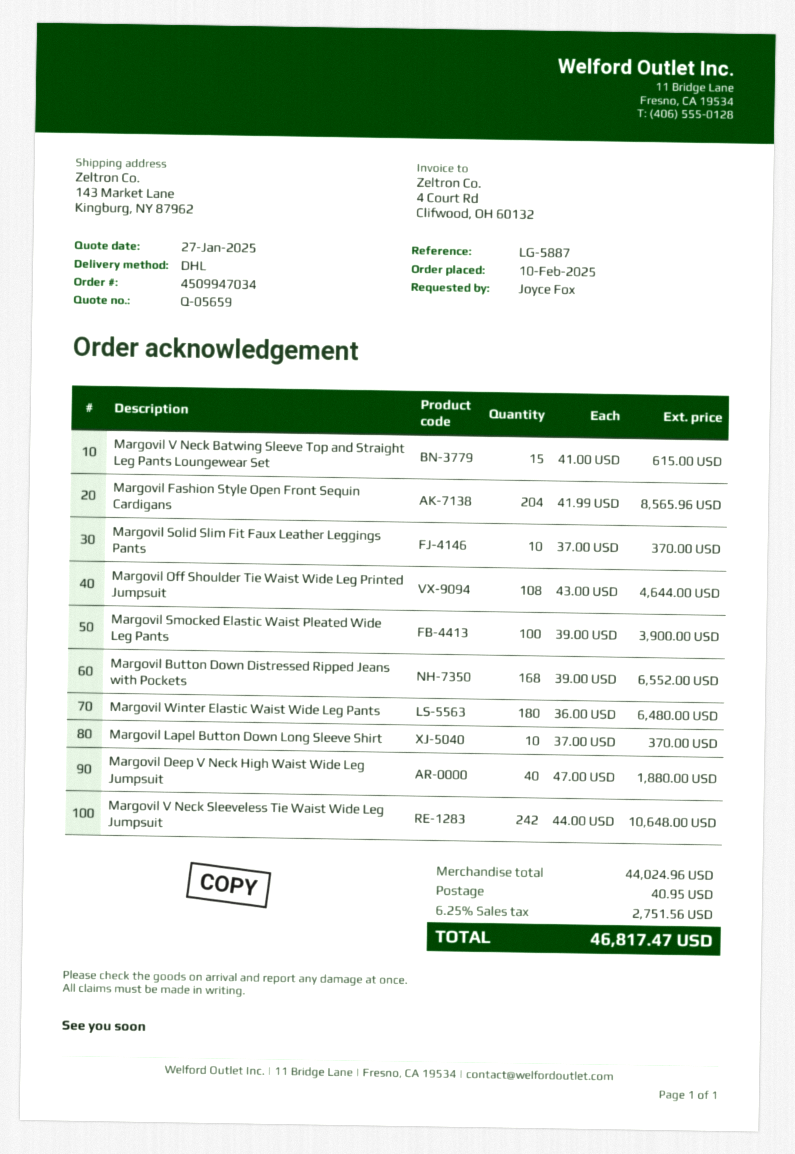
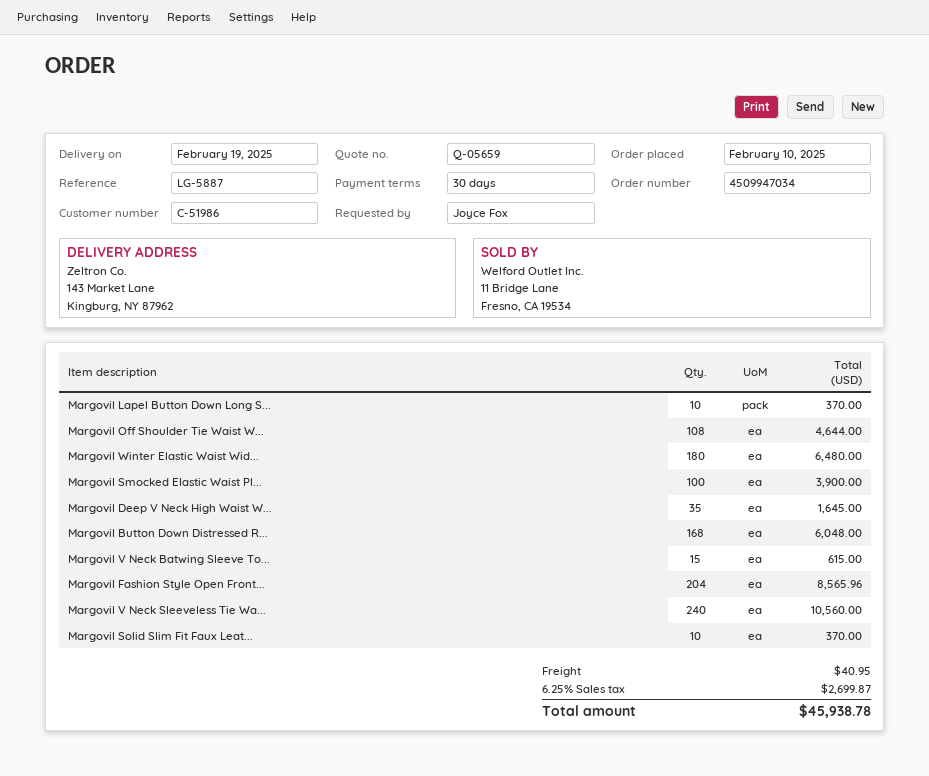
Margovil Button Down Distressed Ripped Jeans with Pockets: 168 for 6552.00 -> 168 for 6048.00
Margovil Deep V Neck High Waist Wide Leg Jumpsuit: 40 for 1880.00 -> 35 for 1645.00
Margovil V Neck Sleeveless Tie Waist Wide Leg Jumpsuit: 242 for 10648.00 -> 240 for 10560.00
tax: 6.25% = 2751.56 -> 6.25% = 2699.87
total: 46817.47 -> 45938.78

